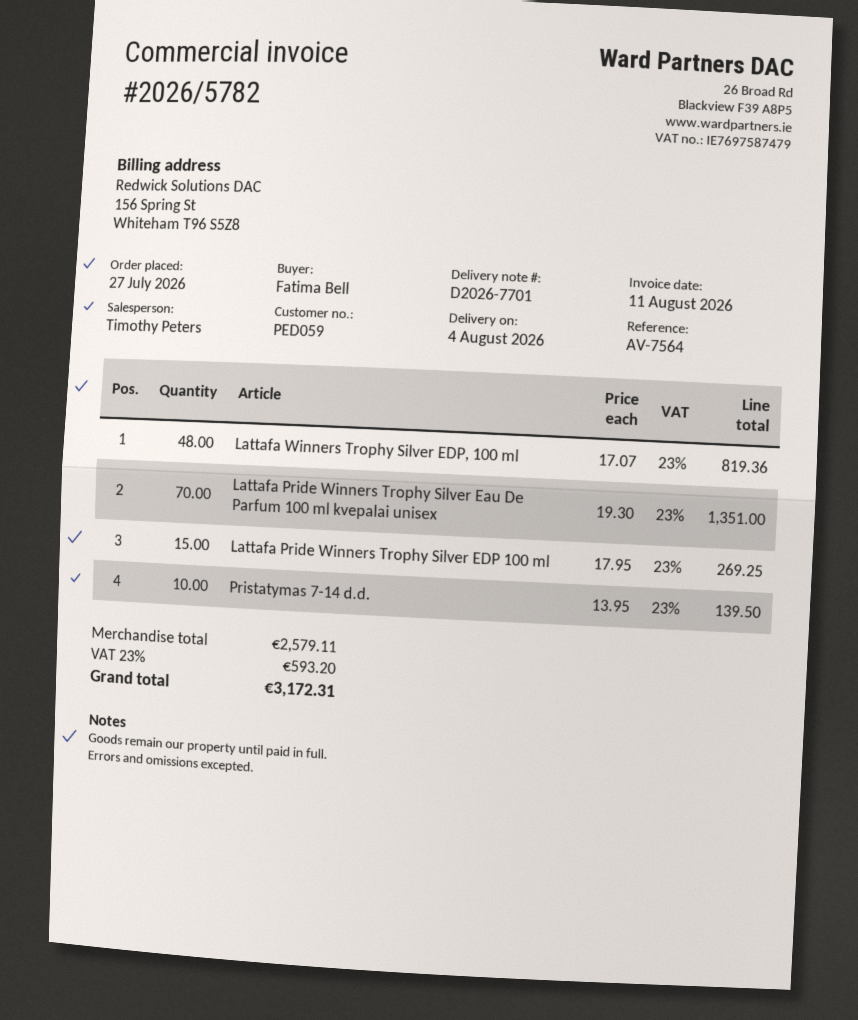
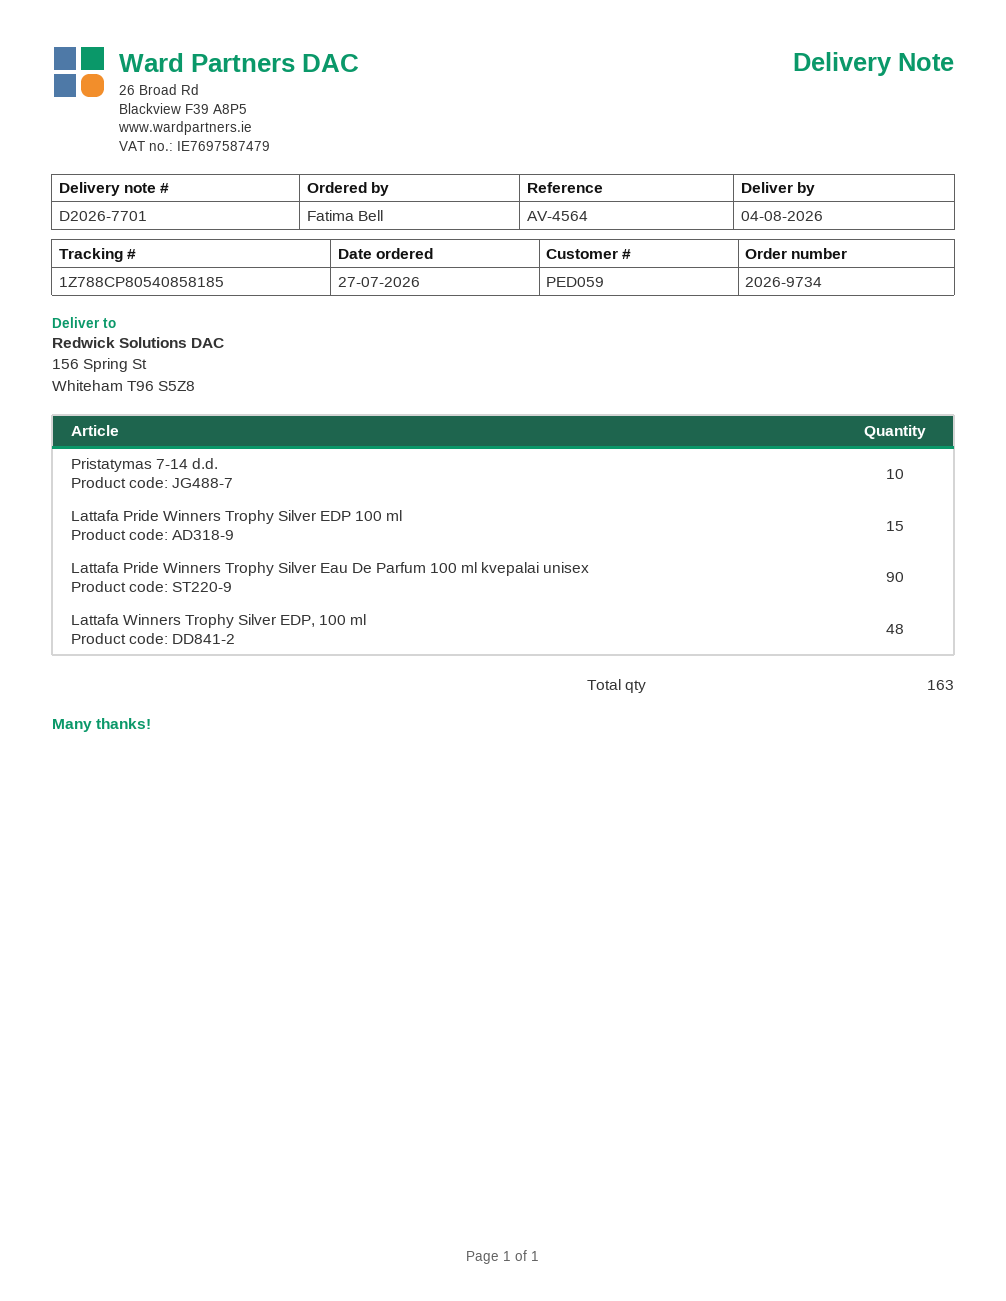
reference: AV-7564 -> AV-4564
Lattafa Pride Winners Trophy Silver Eau De Parfum 100 ml kvepalai unisex: 70 -> 90

